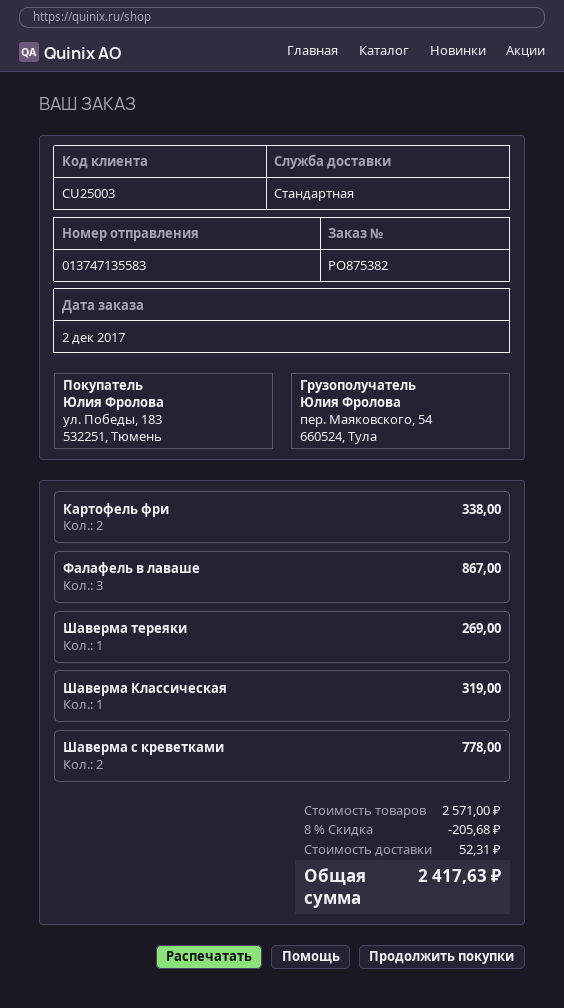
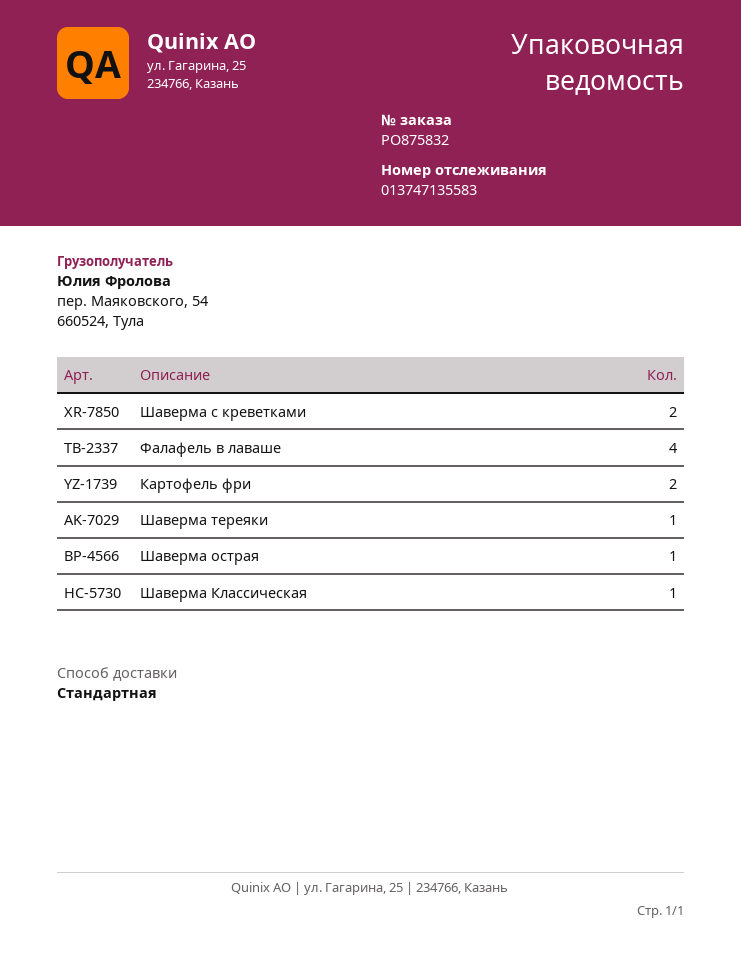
order number: PO875382 -> PO875832
Фалафель в лаваше: 3 -> 4
Шаверма острая: none -> 1

